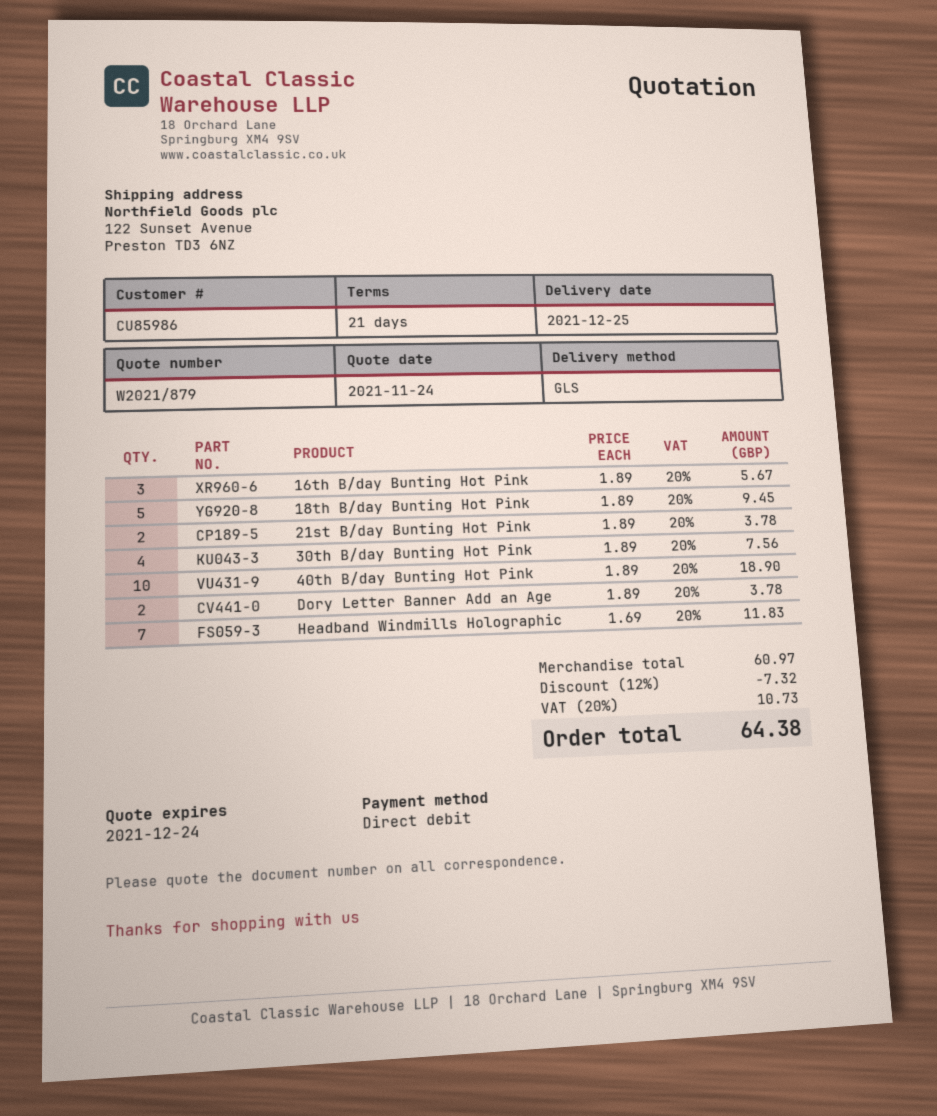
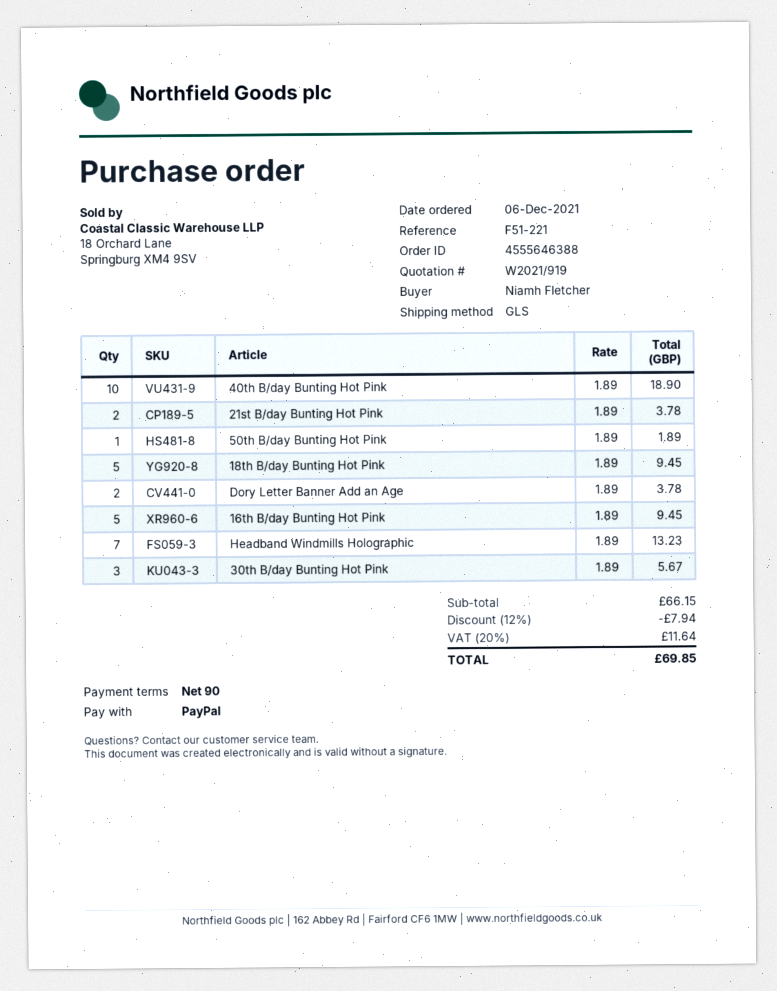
quote number: W2021/879 -> W2021/919
payment terms: 21 days -> 90 days
payment method: direct debit -> PayPal
16th B/day Bunting Hot Pink: 3 x 1.89 = 5.67 -> 5 x 1.89 = 9.45
30th B/day Bunting Hot Pink: 4 x 1.89 = 7.56 -> 3 x 1.89 = 5.67
Headband Windmills Holographic: 7 x 1.69 = 11.83 -> 7 x 1.89 = 13.23
50th B/day Bunting Hot Pink: none -> 1 x 1.89 = 1.89
subtotal: 60.97 -> 66.15
discount: 12% = 7.32 -> 12% = 7.94
tax: 20% = 10.73 -> 20% = 11.64
total: 64.38 -> 69.85

